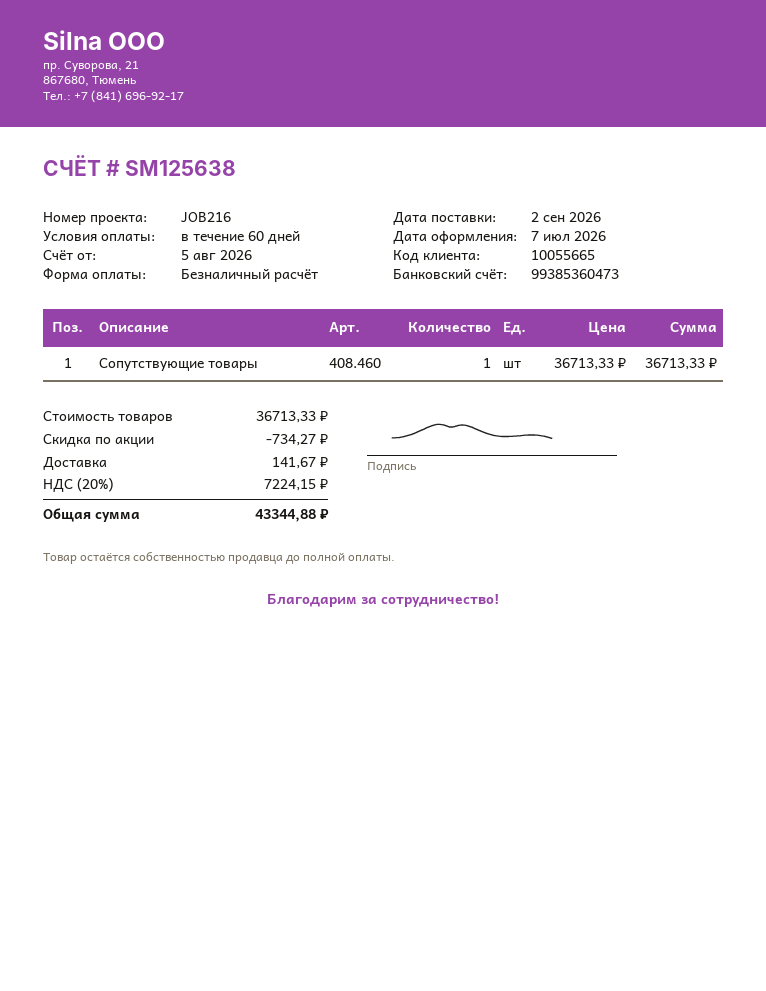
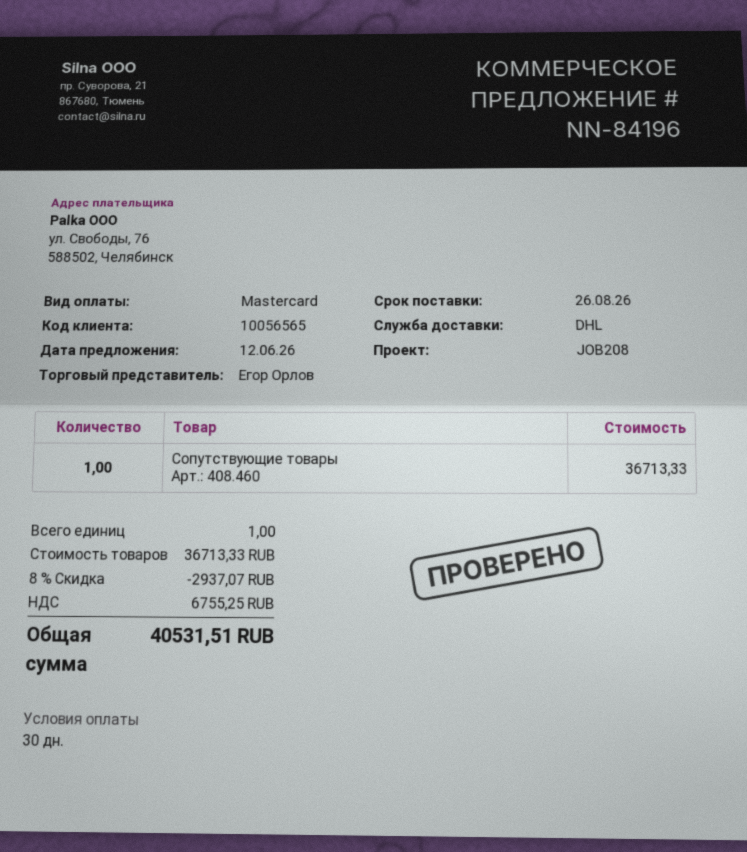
delivery date: 2026-09-02 -> 2026-08-26
payment terms: 60 days -> 30 days
customer number: 10055665 -> 10056565
reference: JOB216 -> JOB208
payment method: bank transfer -> Mastercard
discount: 734.27 -> 2937.07
shipping: 141.67 -> none
tax: 7224.15 -> 6755.25
total: 43344.88 -> 40531.51

